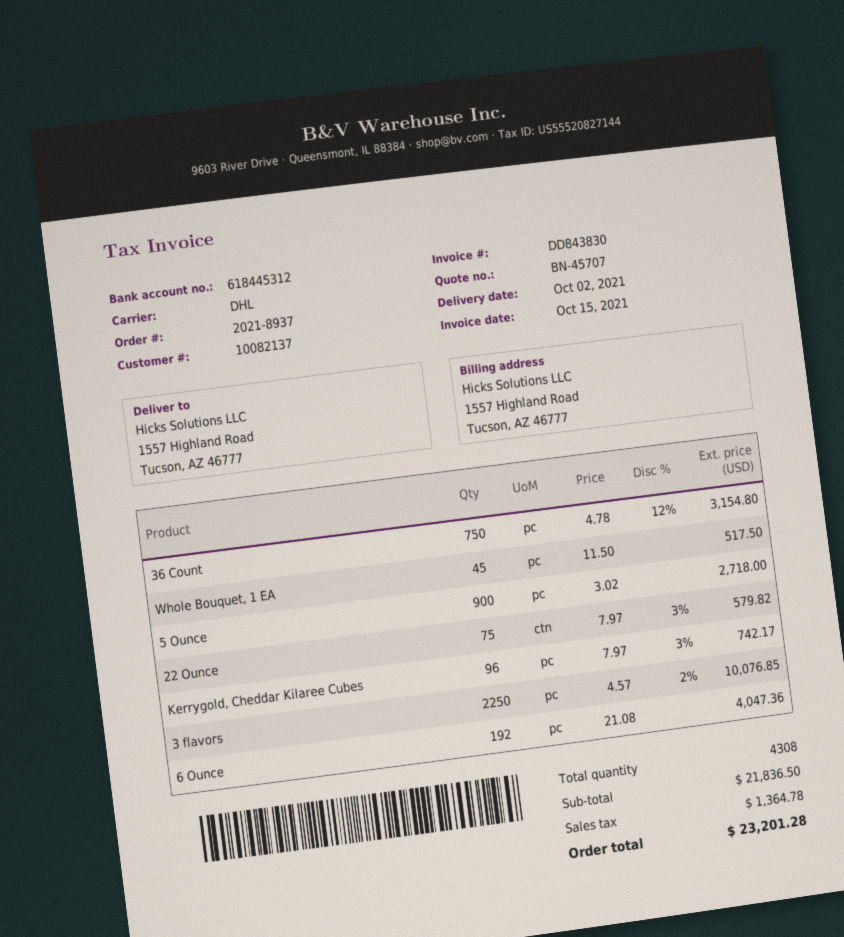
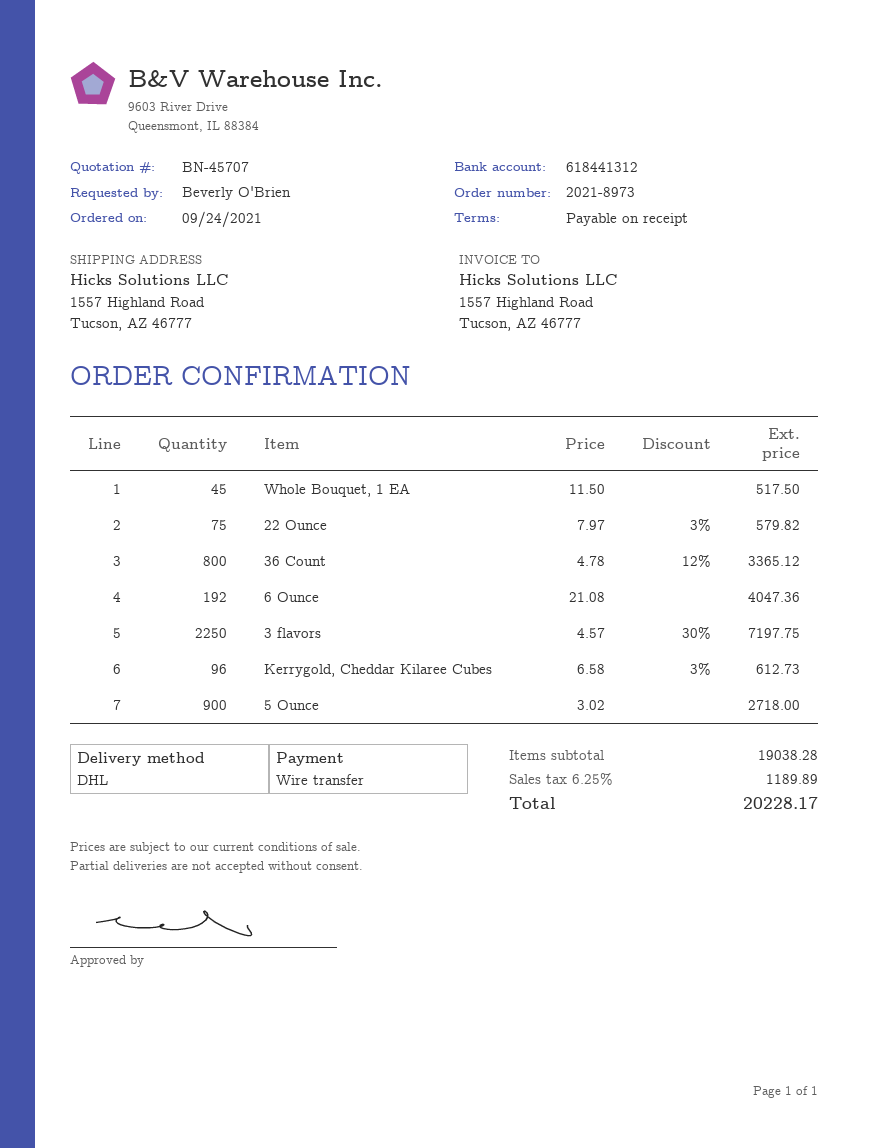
order number: 2021-8937 -> 2021-8973
bank account: 618445312 -> 618441312
36 Count: 750 x 4.78 - 12% = 3154.80 -> 800 x 4.78 - 12% = 3365.12
Kerrygold, Cheddar Kilaree Cubes: 96 x 7.97 - 3% = 742.17 -> 96 x 6.58 - 3% = 612.73
3 flavors: 2250 x 4.57 - 2% = 10076.85 -> 2250 x 4.57 - 30% = 7197.75
subtotal: 21836.50 -> 19038.28
tax: 1364.78 -> 1189.89
total: 23201.28 -> 20228.17

